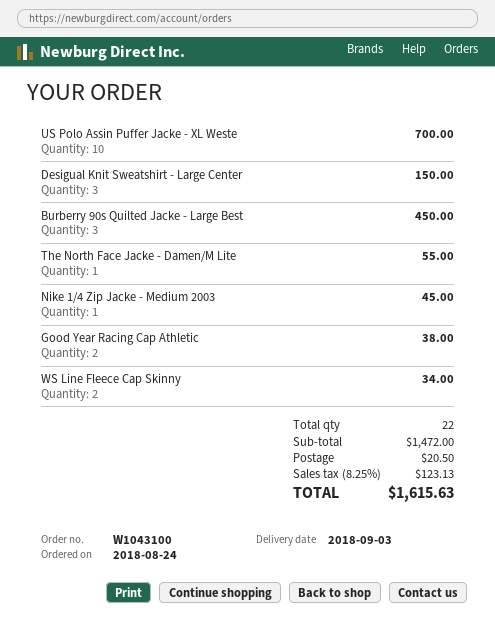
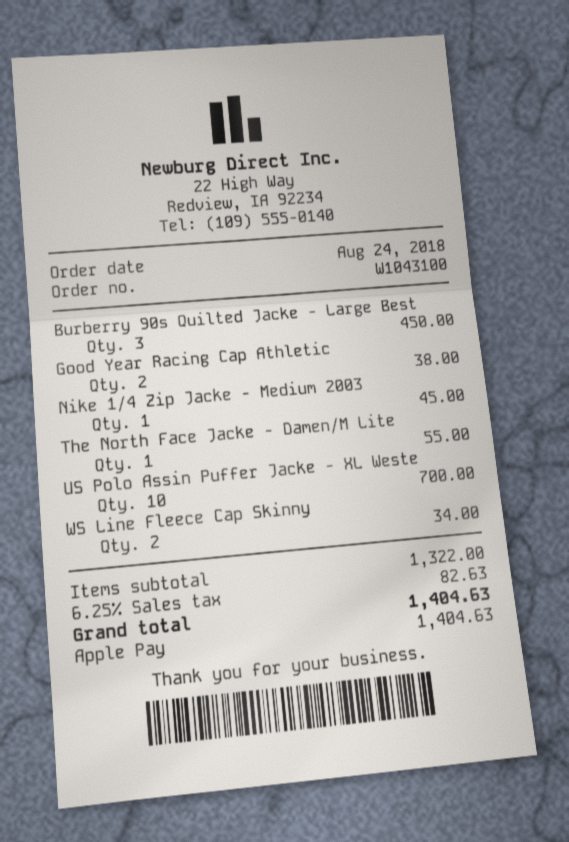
Desigual Knit Sweatshirt - Large Center: 3 for 150.00 -> none
subtotal: 1472.00 -> 1322.00
shipping: 20.50 -> none
tax: 8.25% = 123.13 -> 6.25% = 82.63
total: 1615.63 -> 1404.63

